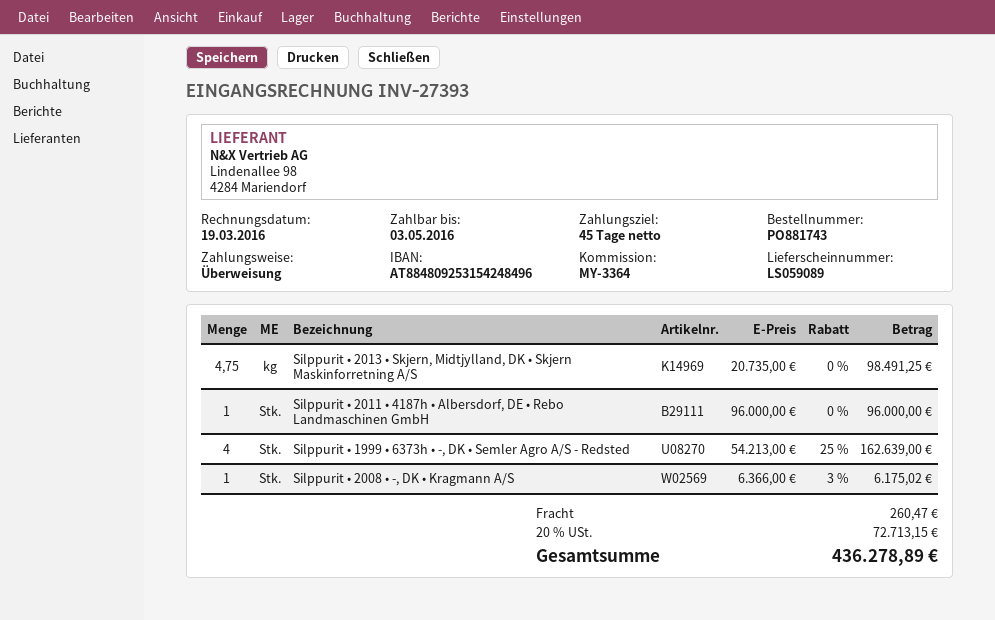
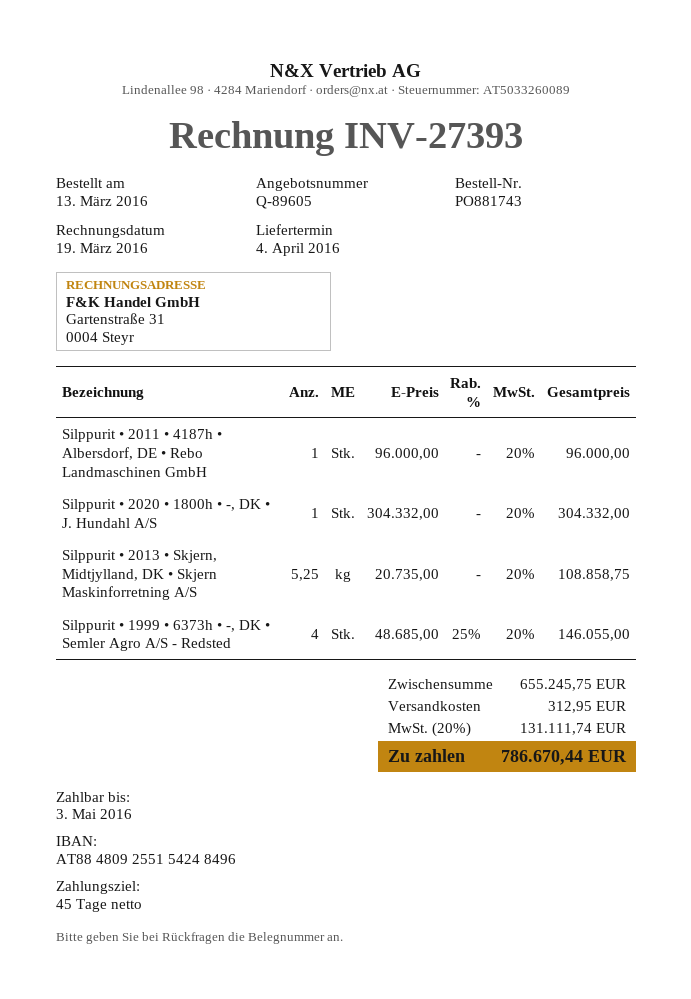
bank account: AT884809253154248496 -> AT884809255154248496
Silppurit • 2013 • Skjern, Midtjylland, DK • Skjern Maskinforretning A/S: 4.75 x 20735.00 = 98491.25 -> 5.25 x 20735.00 = 108858.75
Silppurit • 1999 • 6373h • -, DK • Semler Agro A/S - Redsted: 4 x 54213.00 - 25% = 162639.00 -> 4 x 48685.00 - 25% = 146055.00
Silppurit • 2008 • -, DK • Kragmann A/S: 1 x 6366.00 - 3% = 6175.02 -> none
Silppurit • 2020 • 1800h • -, DK • J. Hundahl A/S: none -> 1 x 304332.00 = 304332.00
shipping: 260.47 -> 312.95
tax: 20% = 72713.15 -> 20% = 131111.74
total: 436278.89 -> 786670.44

